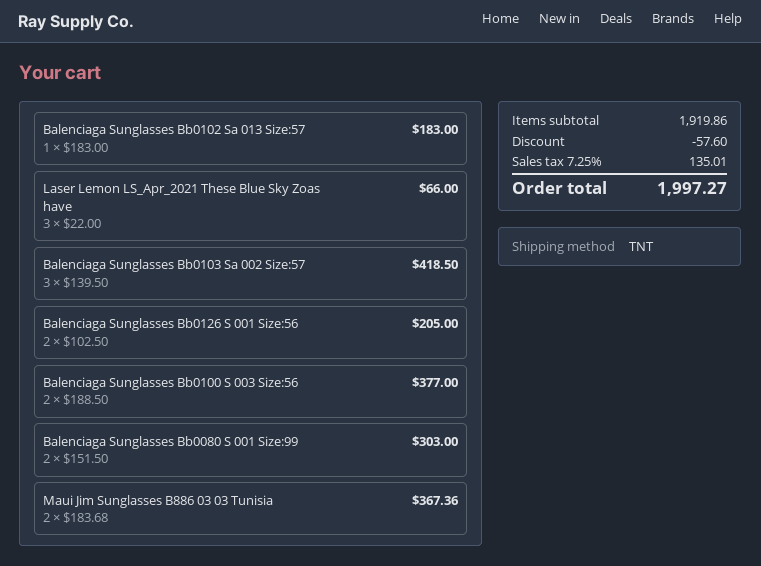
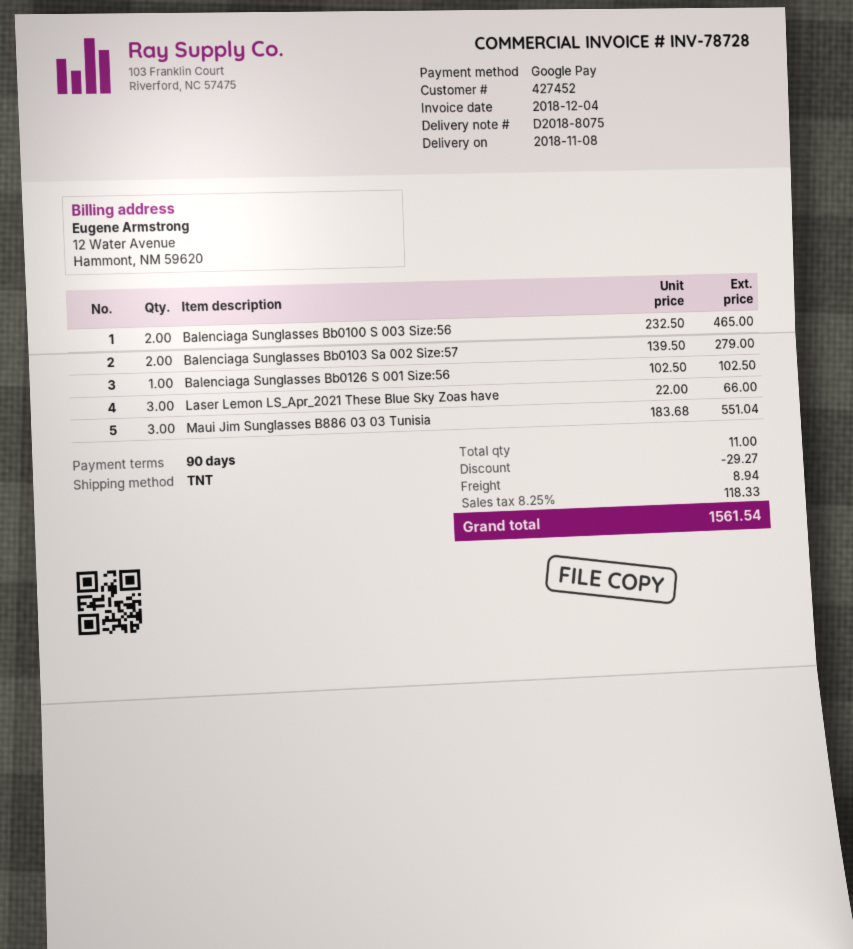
Balenciaga Sunglasses Bb0102 Sa 013 Size:57: 1 x 183.00 = 183.00 -> none
Balenciaga Sunglasses Bb0103 Sa 002 Size:57: 3 x 139.50 = 418.50 -> 2 x 139.50 = 279.00
Balenciaga Sunglasses Bb0126 S 001 Size:56: 2 x 102.50 = 205.00 -> 1 x 102.50 = 102.50
Balenciaga Sunglasses Bb0100 S 003 Size:56: 2 x 188.50 = 377.00 -> 2 x 232.50 = 465.00
Balenciaga Sunglasses Bb0080 S 001 Size:99: 2 x 151.50 = 303.00 -> none
Maui Jim Sunglasses B886 03 03 Tunisia: 2 x 183.68 = 367.36 -> 3 x 183.68 = 551.04
discount: 57.60 -> 29.27
shipping: none -> 8.94
tax: 7.25% = 135.01 -> 8.25% = 118.33
total: 1997.27 -> 1561.54

